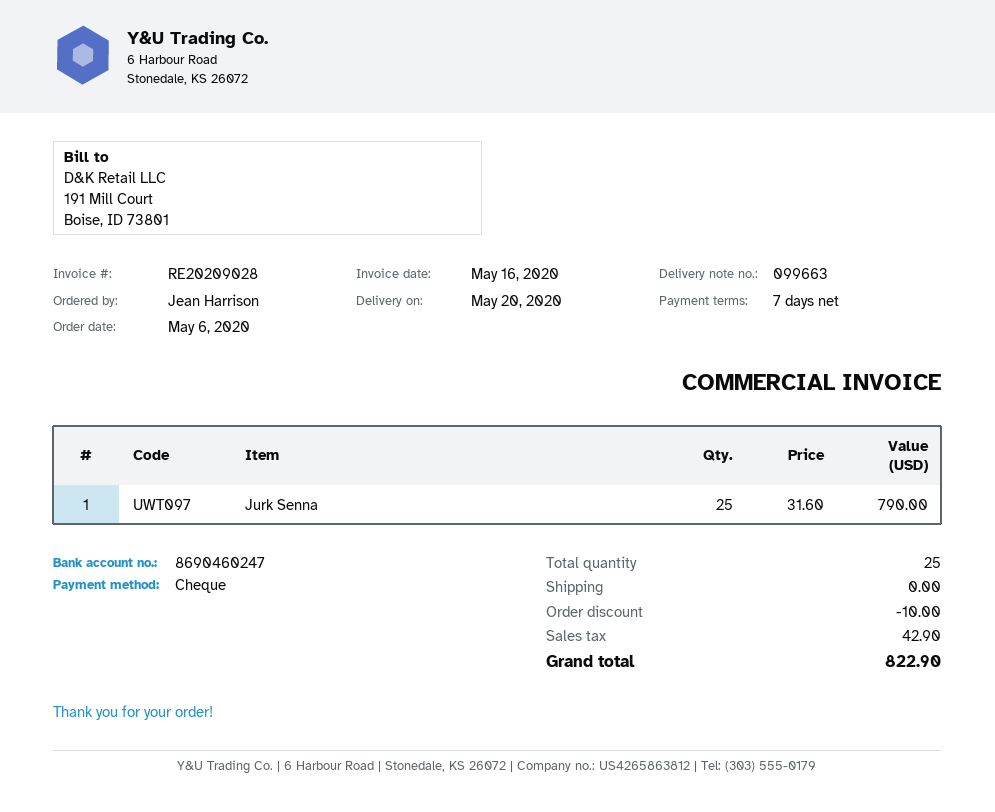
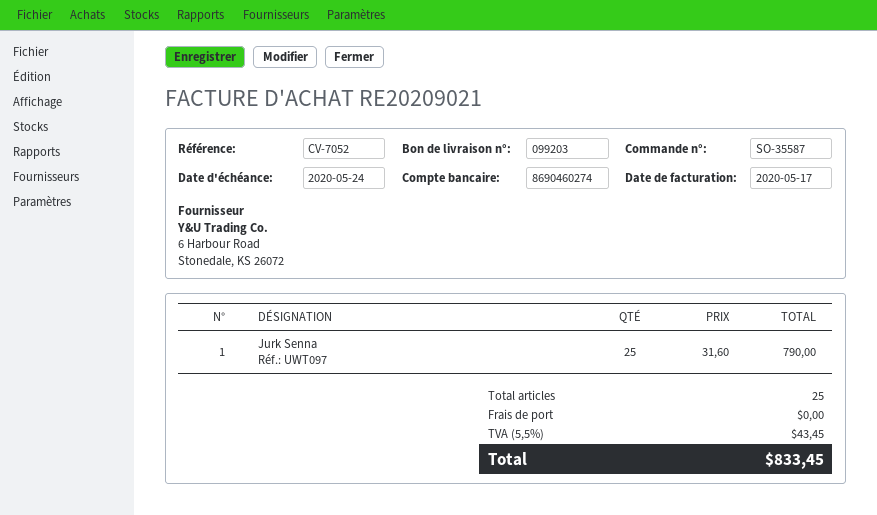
delivery note number: 099663 -> 099203
invoice number: RE20209028 -> RE20209021
invoice date: 2020-05-16 -> 2020-05-17
bank account: 8690460247 -> 8690460274
discount: 10.00 -> none
tax: 42.90 -> 43.45
total: 822.90 -> 833.45

